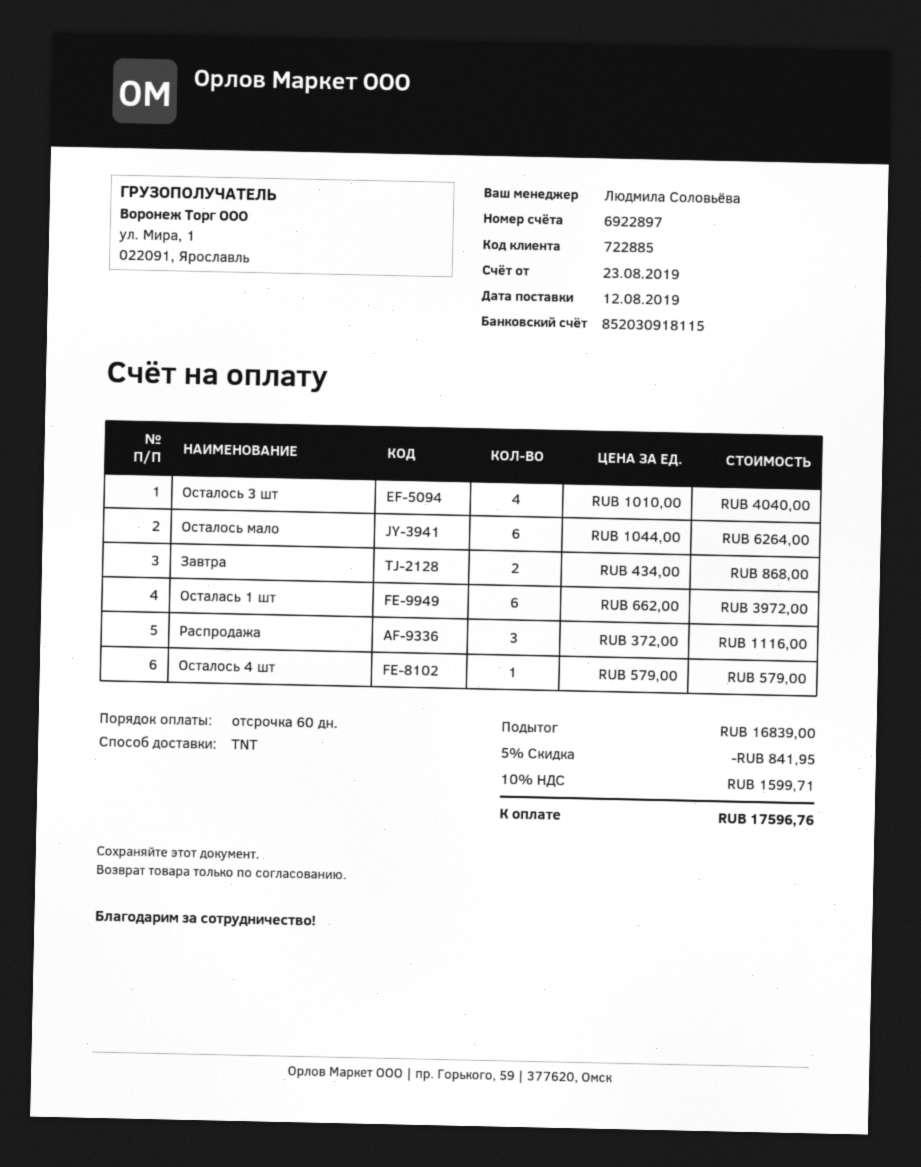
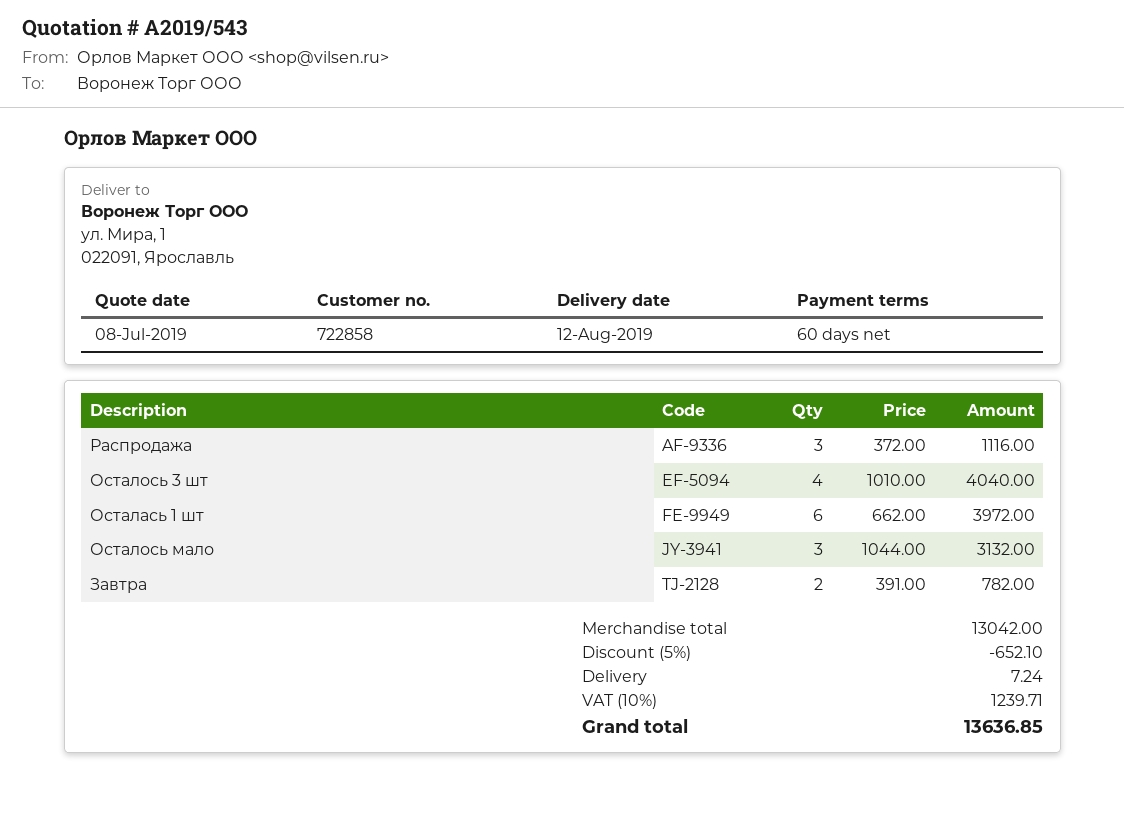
customer number: 722885 -> 722858
Осталось мало: 6 x 1044.00 = 6264.00 -> 3 x 1044.00 = 3132.00
Завтра: 2 x 434.00 = 868.00 -> 2 x 391.00 = 782.00
Осталось 4 шт: 1 x 579.00 = 579.00 -> none
subtotal: 16839.00 -> 13042.00
discount: 5% = 841.95 -> 5% = 652.10
shipping: none -> 7.24
tax: 10% = 1599.71 -> 10% = 1239.71
total: 17596.76 -> 13636.85

